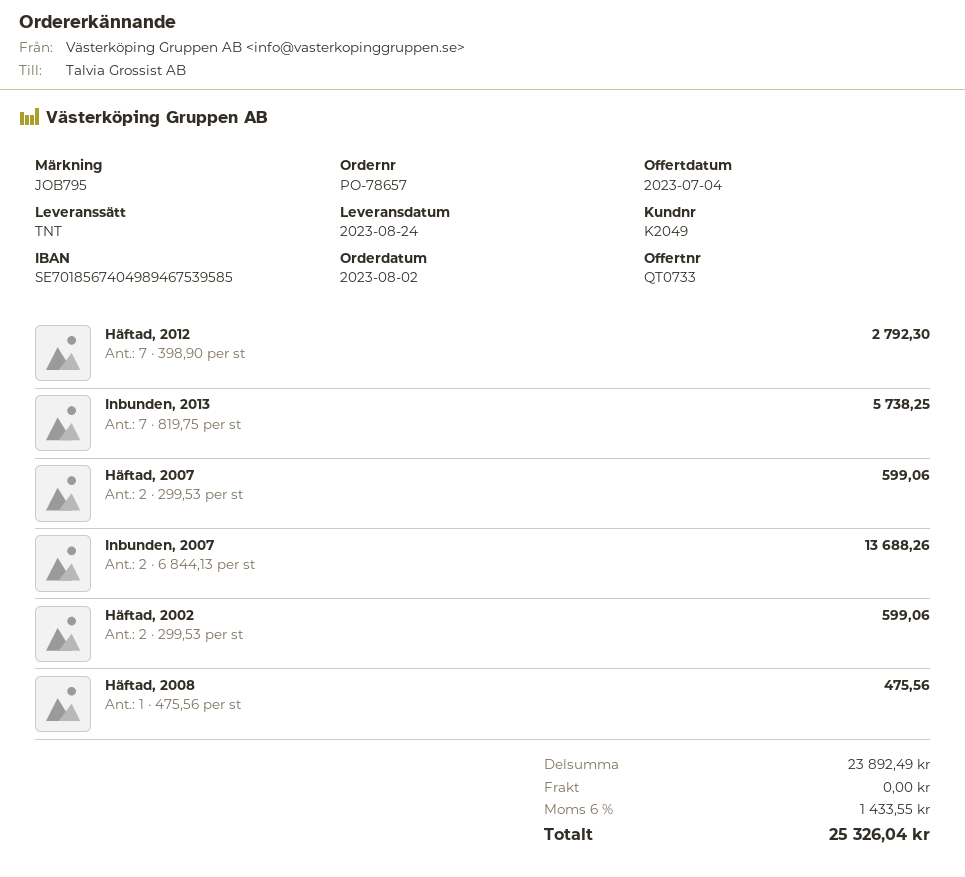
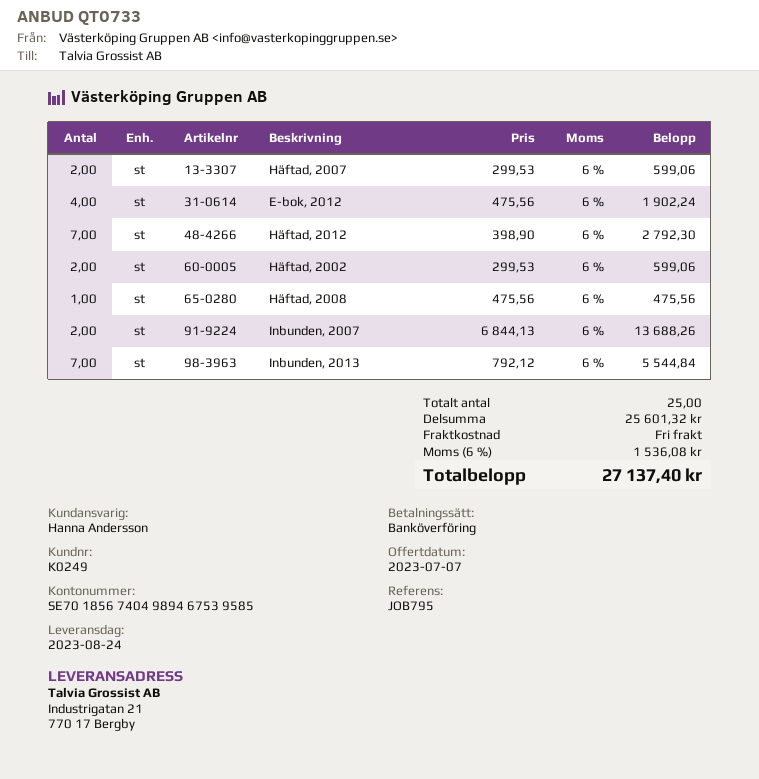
quote date: 2023-07-04 -> 2023-07-07
customer number: K2049 -> K0249
Inbunden, 2013: 7 x 819.75 = 5738.25 -> 7 x 792.12 = 5544.84
E-bok, 2012: none -> 4 x 475.56 = 1902.24
subtotal: 23892.49 -> 25601.32
tax: 6% = 1433.55 -> 6% = 1536.08
total: 25326.04 -> 27137.40

